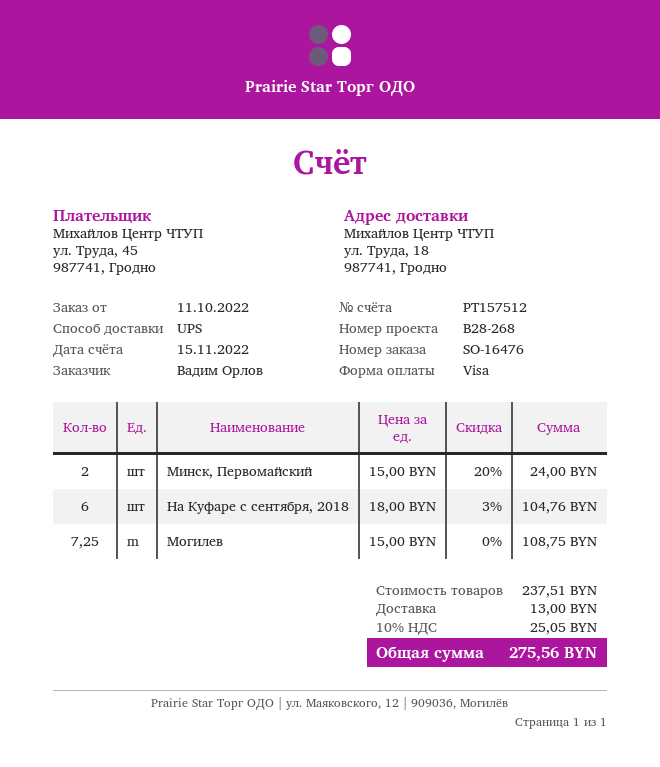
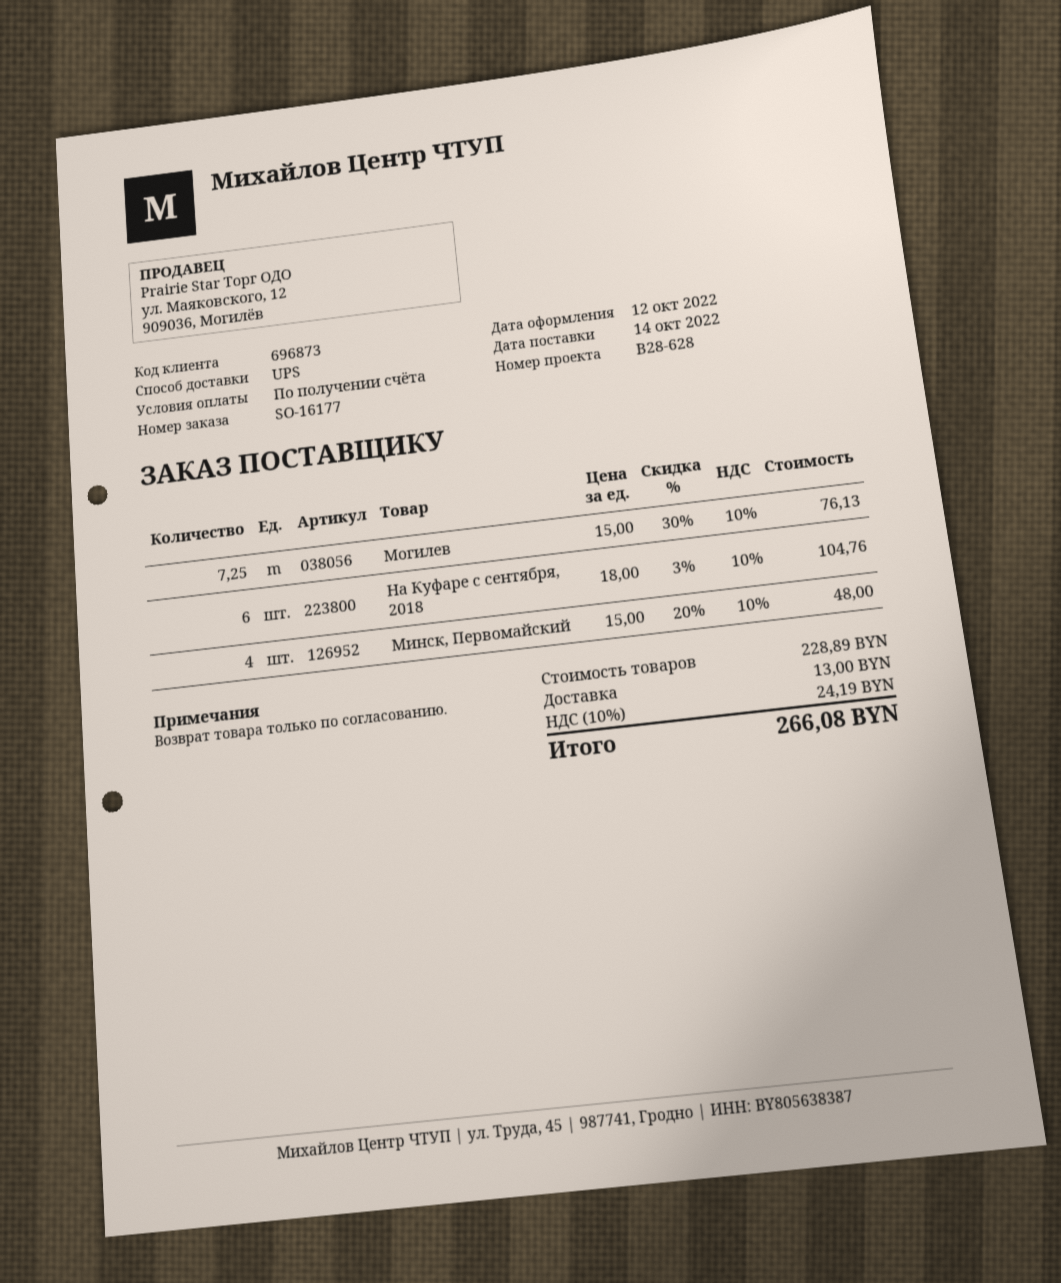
order number: SO-16476 -> SO-16177
order date: 2022-10-11 -> 2022-10-12
reference: B28-268 -> B28-628
Минск, Первомайский: 2 x 15.00 - 20% = 24.00 -> 4 x 15.00 - 20% = 48.00
Могилев: 7.25 x 15.00 = 108.75 -> 7.25 x 15.00 - 30% = 76.13
subtotal: 237.51 -> 228.89
tax: 10% = 25.05 -> 10% = 24.19
total: 275.56 -> 266.08

